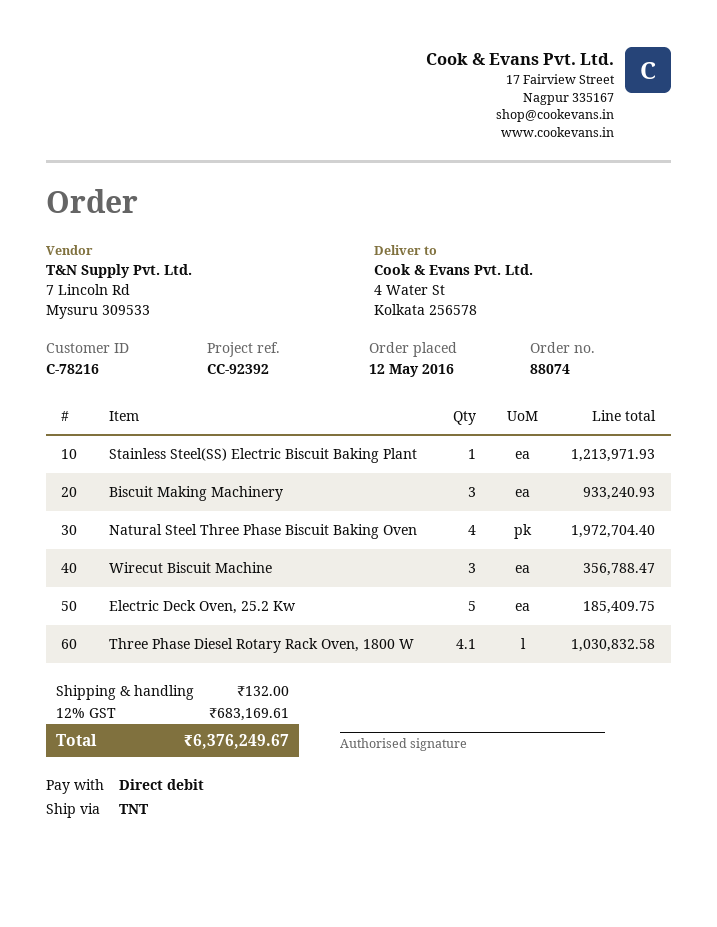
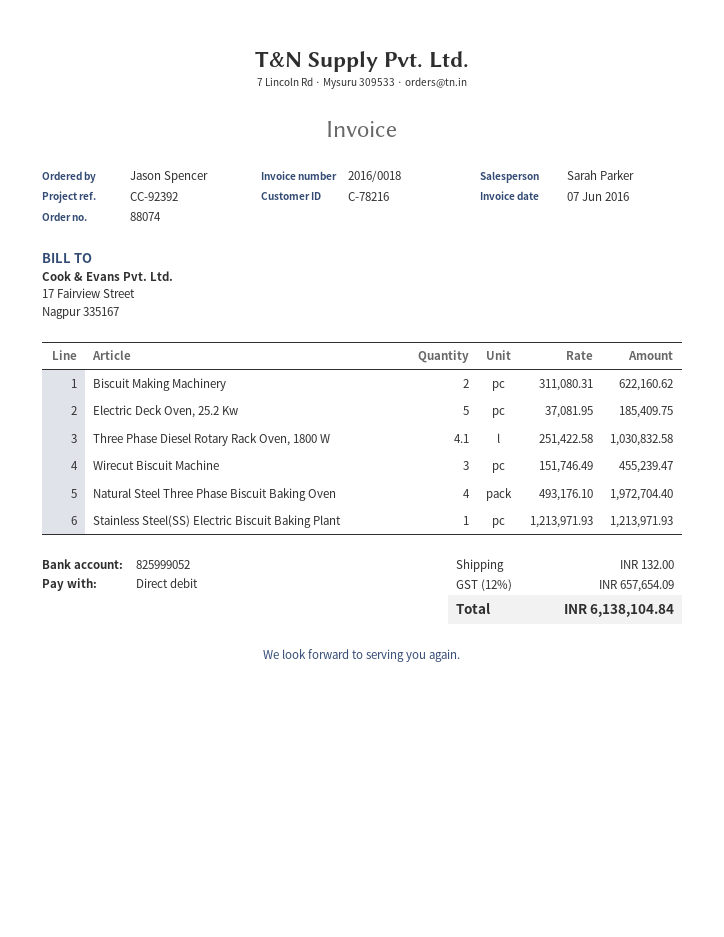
Biscuit Making Machinery: 3 for 933240.93 -> 2 for 622160.62
Wirecut Biscuit Machine: 3 for 356788.47 -> 3 for 455239.47
tax: 12% = 683169.61 -> 12% = 657654.09
total: 6376249.67 -> 6138104.84

